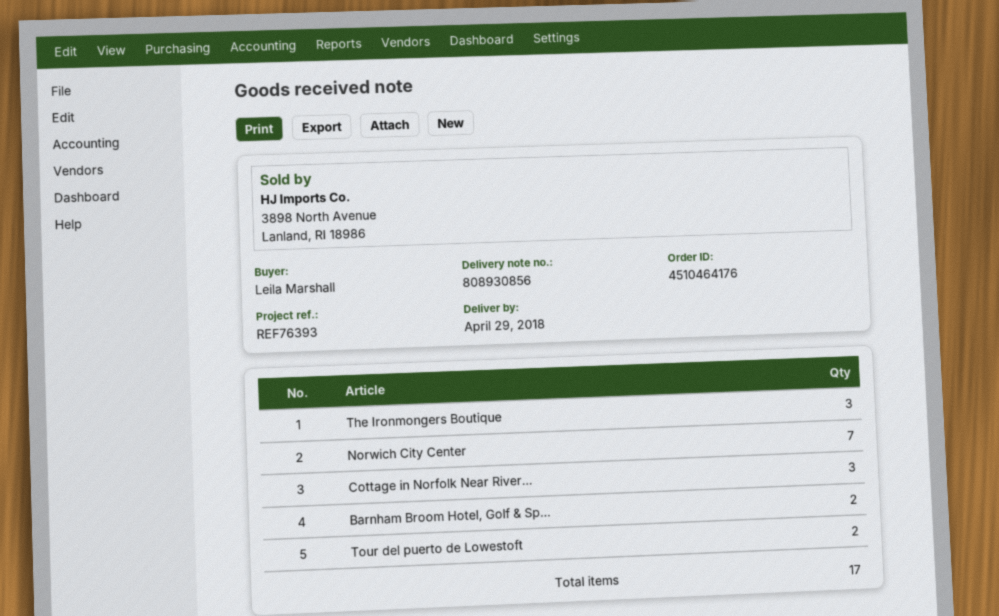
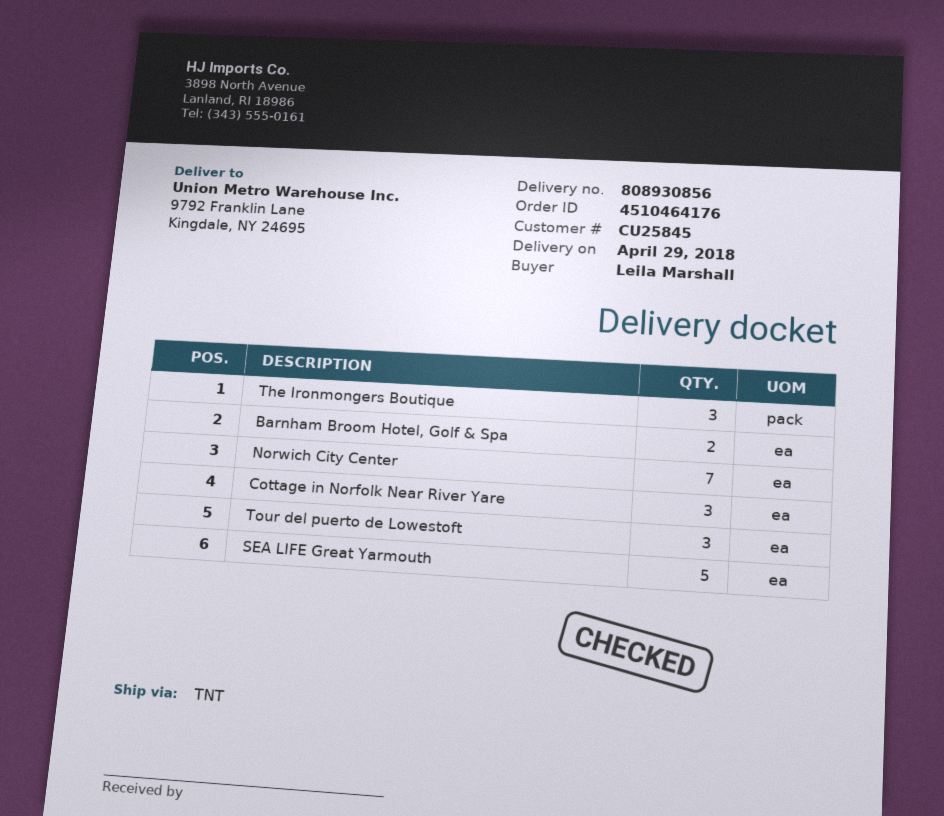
Tour del puerto de Lowestoft: 2 -> 3
SEA LIFE Great Yarmouth: none -> 5

